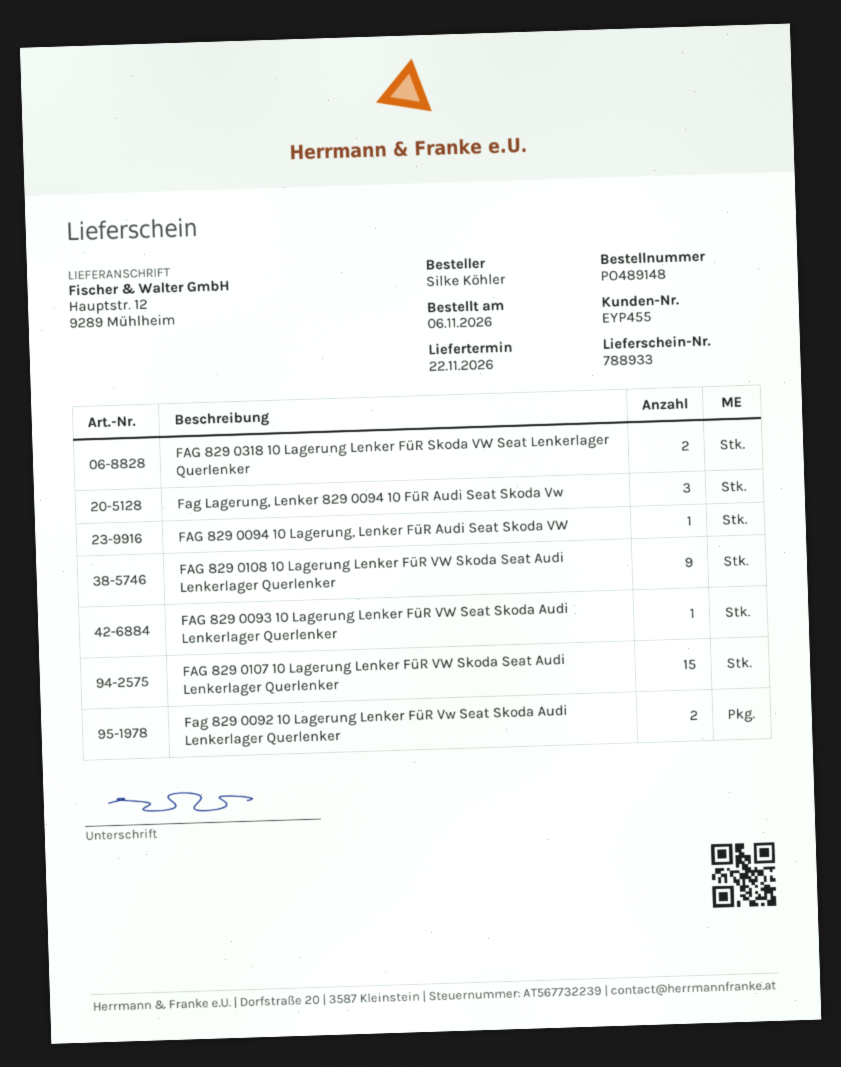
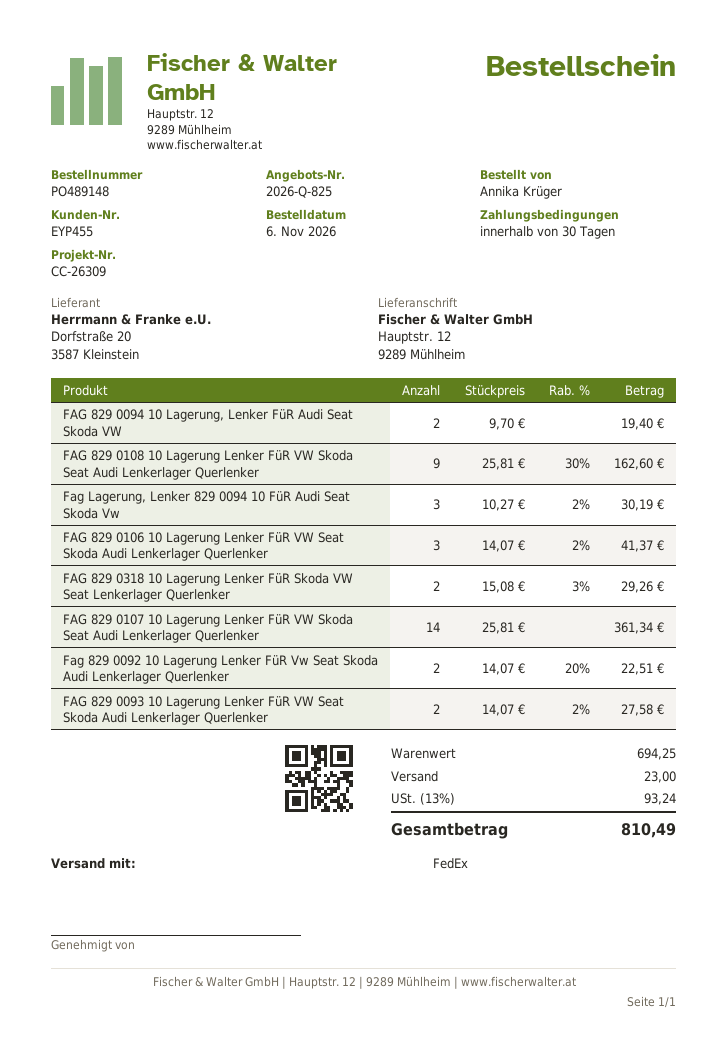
ordered by: Silke Köhler -> Annika Krüger
FAG 829 0094 10 Lagerung, Lenker FüR Audi Seat Skoda VW: 1 -> 2
FAG 829 0093 10 Lagerung Lenker FüR VW Seat Skoda Audi Lenkerlager Querlenker: 1 -> 2
FAG 829 0107 10 Lagerung Lenker FüR VW Skoda Seat Audi Lenkerlager Querlenker: 15 -> 14
FAG 829 0106 10 Lagerung Lenker FüR VW Seat Skoda Audi Lenkerlager Querlenker: none -> 3

